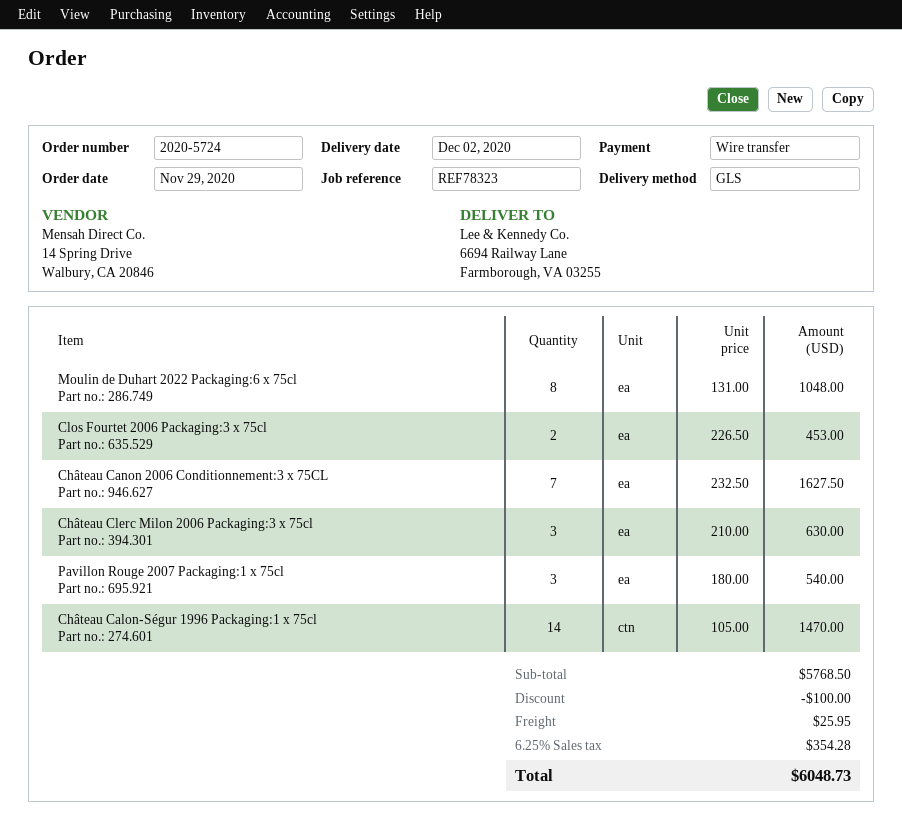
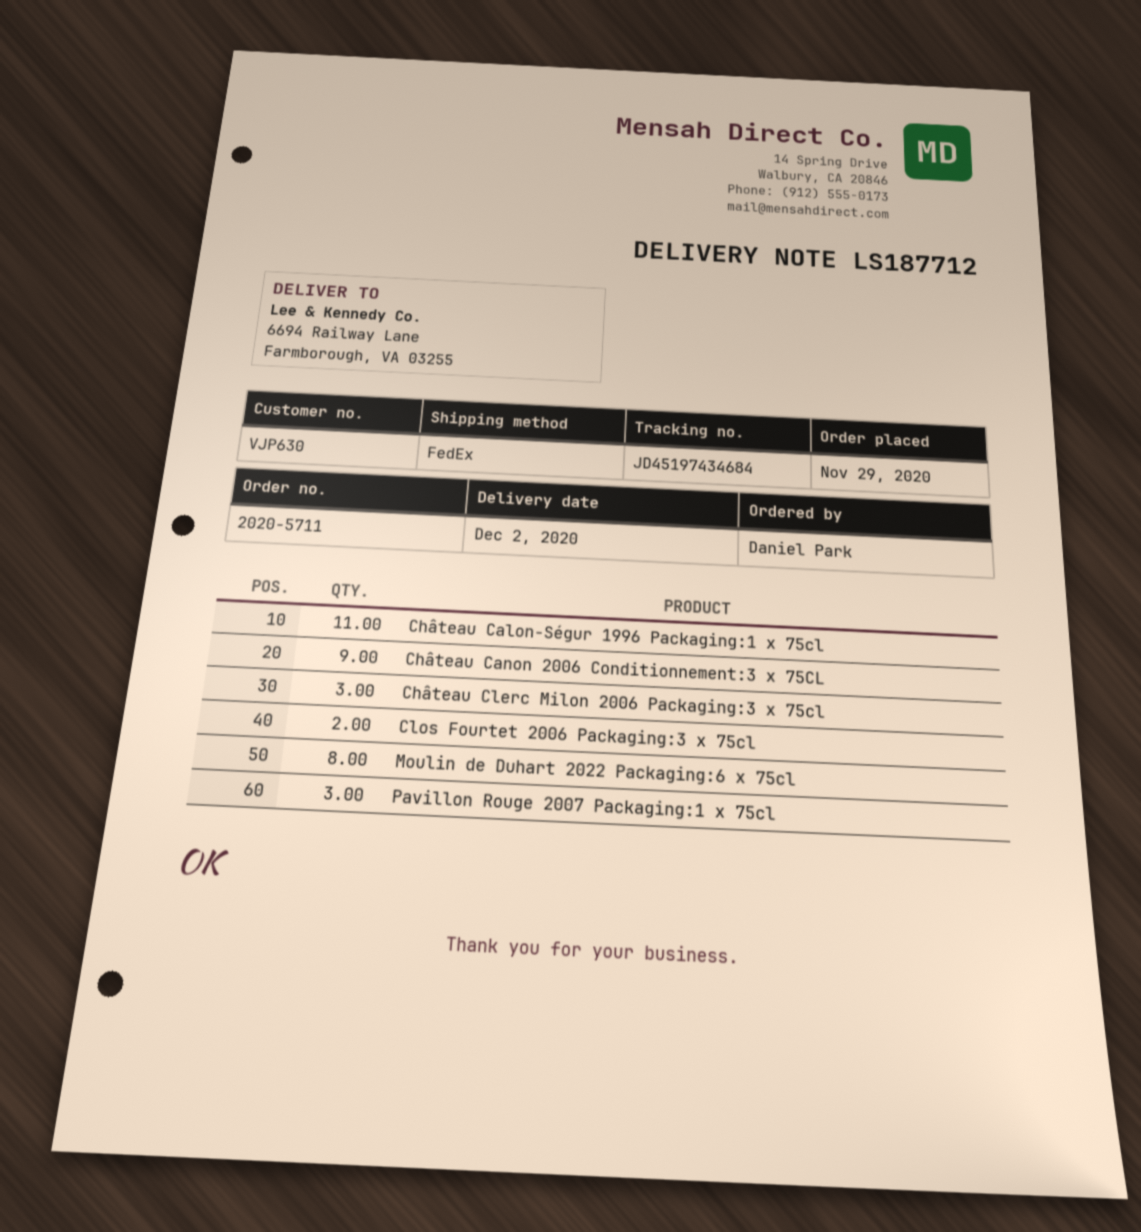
order number: 2020-5724 -> 2020-5711
shipping method: GLS -> FedEx
Château Canon 2006 Conditionnement:3 x 75CL: 7 -> 9
Château Calon-Ségur 1996 Packaging:1 x 75cl: 14 -> 11

